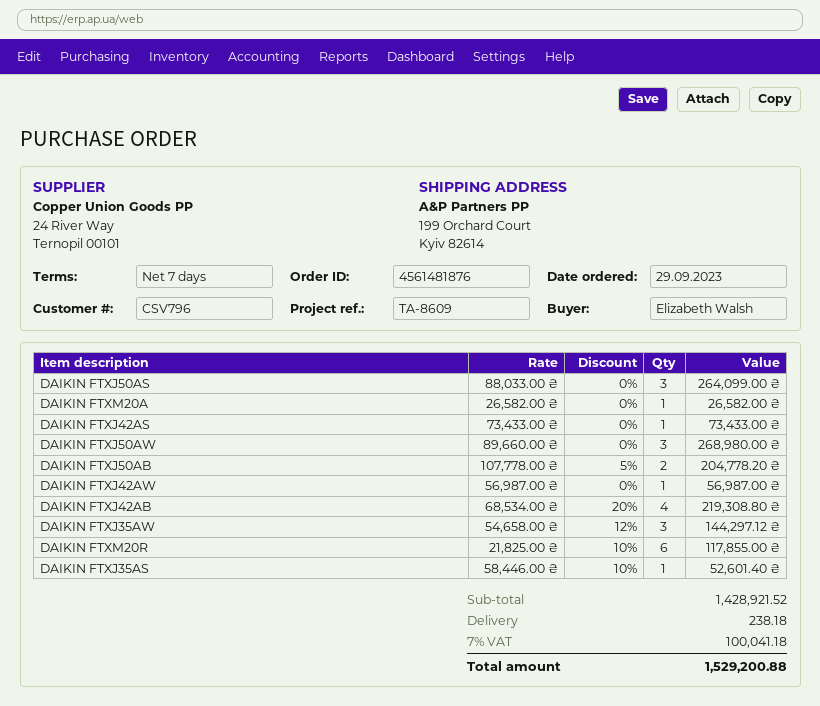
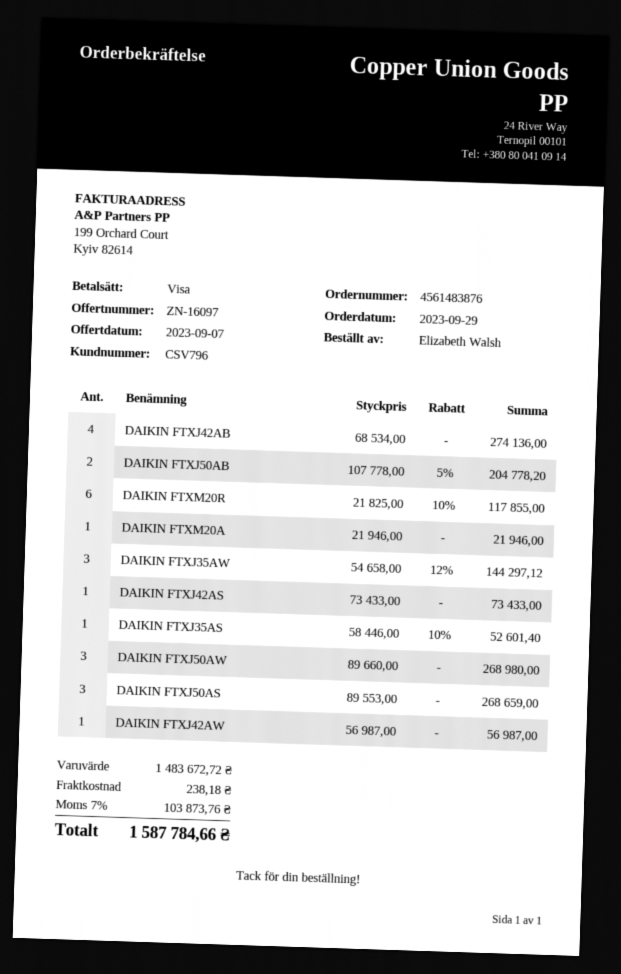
order number: 4561481876 -> 4561483876
DAIKIN FTXJ50AS: 3 x 88033.00 = 264099.00 -> 3 x 89553.00 = 268659.00
DAIKIN FTXM20A: 1 x 26582.00 = 26582.00 -> 1 x 21946.00 = 21946.00
DAIKIN FTXJ42AB: 4 x 68534.00 - 20% = 219308.80 -> 4 x 68534.00 = 274136.00
subtotal: 1428921.52 -> 1483672.72
tax: 7% = 100041.18 -> 7% = 103873.76
total: 1529200.88 -> 1587784.66

